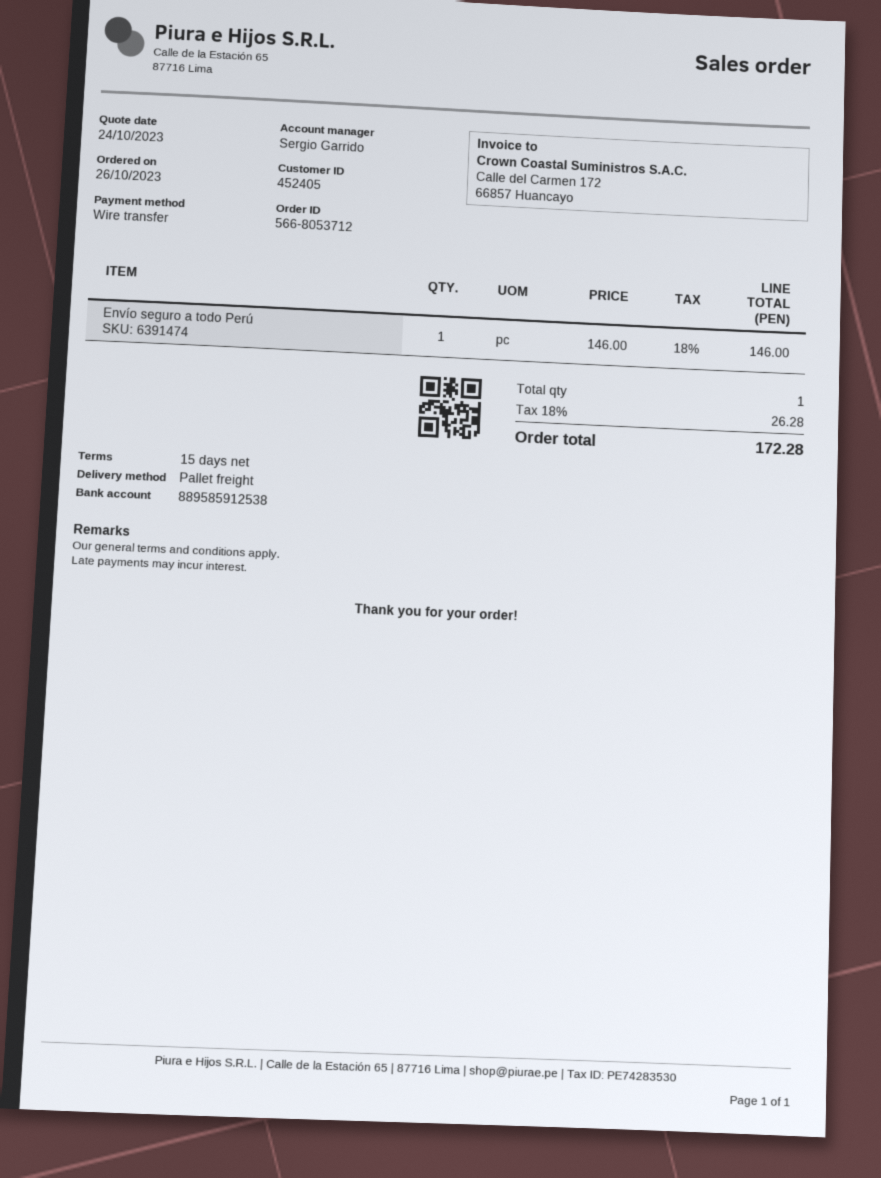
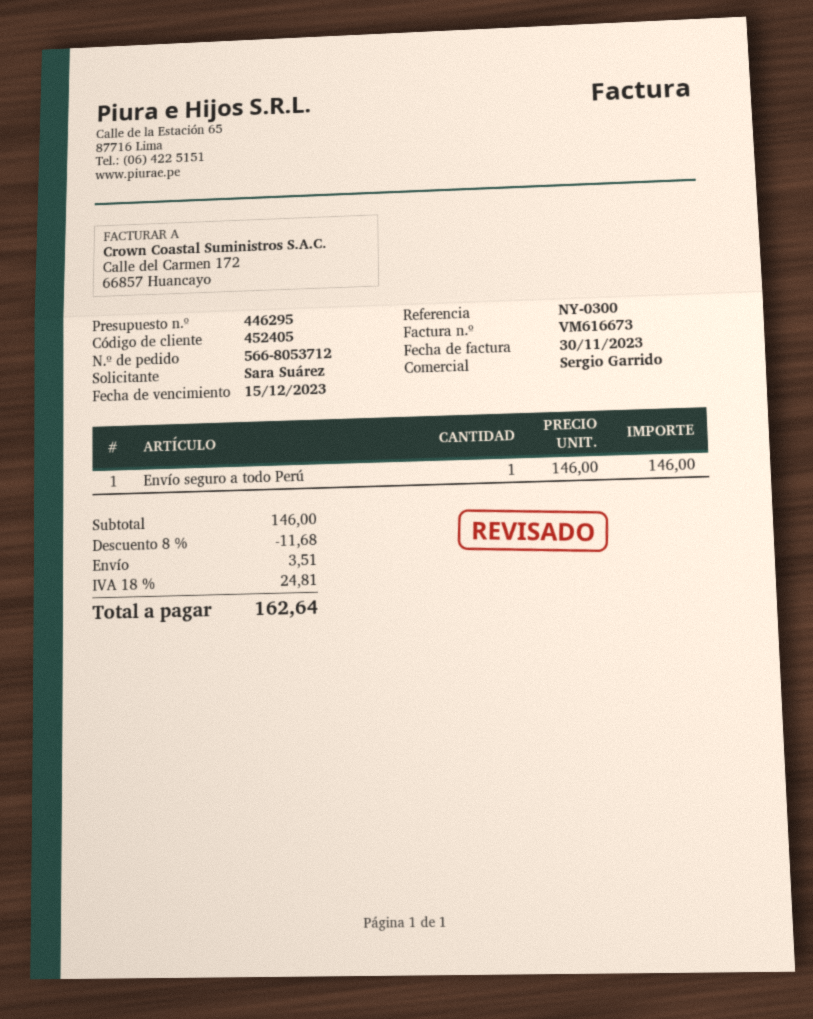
discount: none -> 8% = 11.68
shipping: none -> 3.51
tax: 18% = 26.28 -> 18% = 24.81
total: 172.28 -> 162.64

